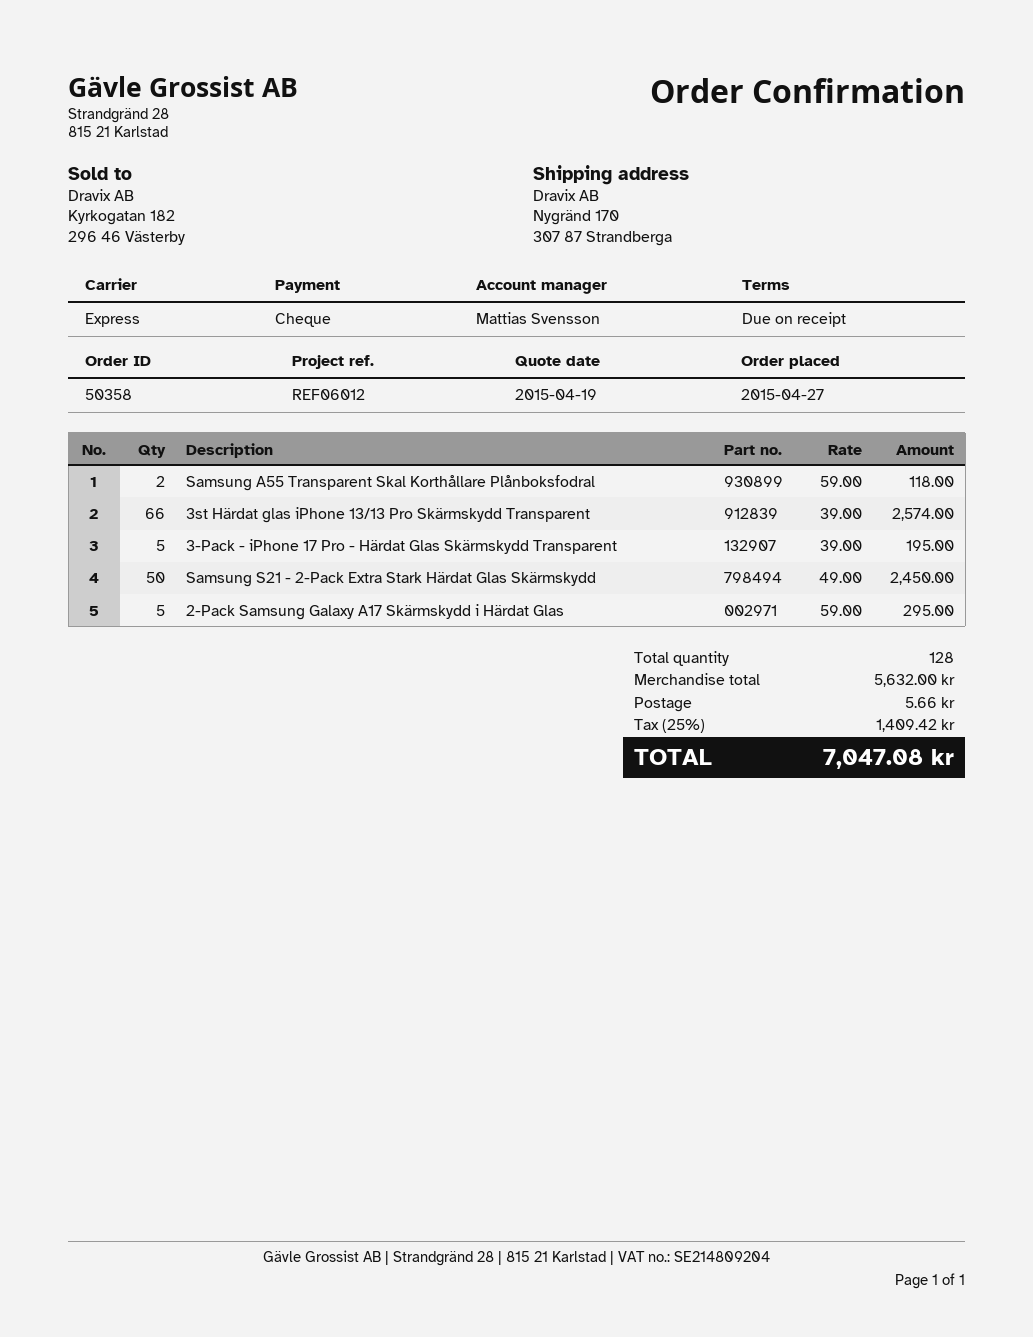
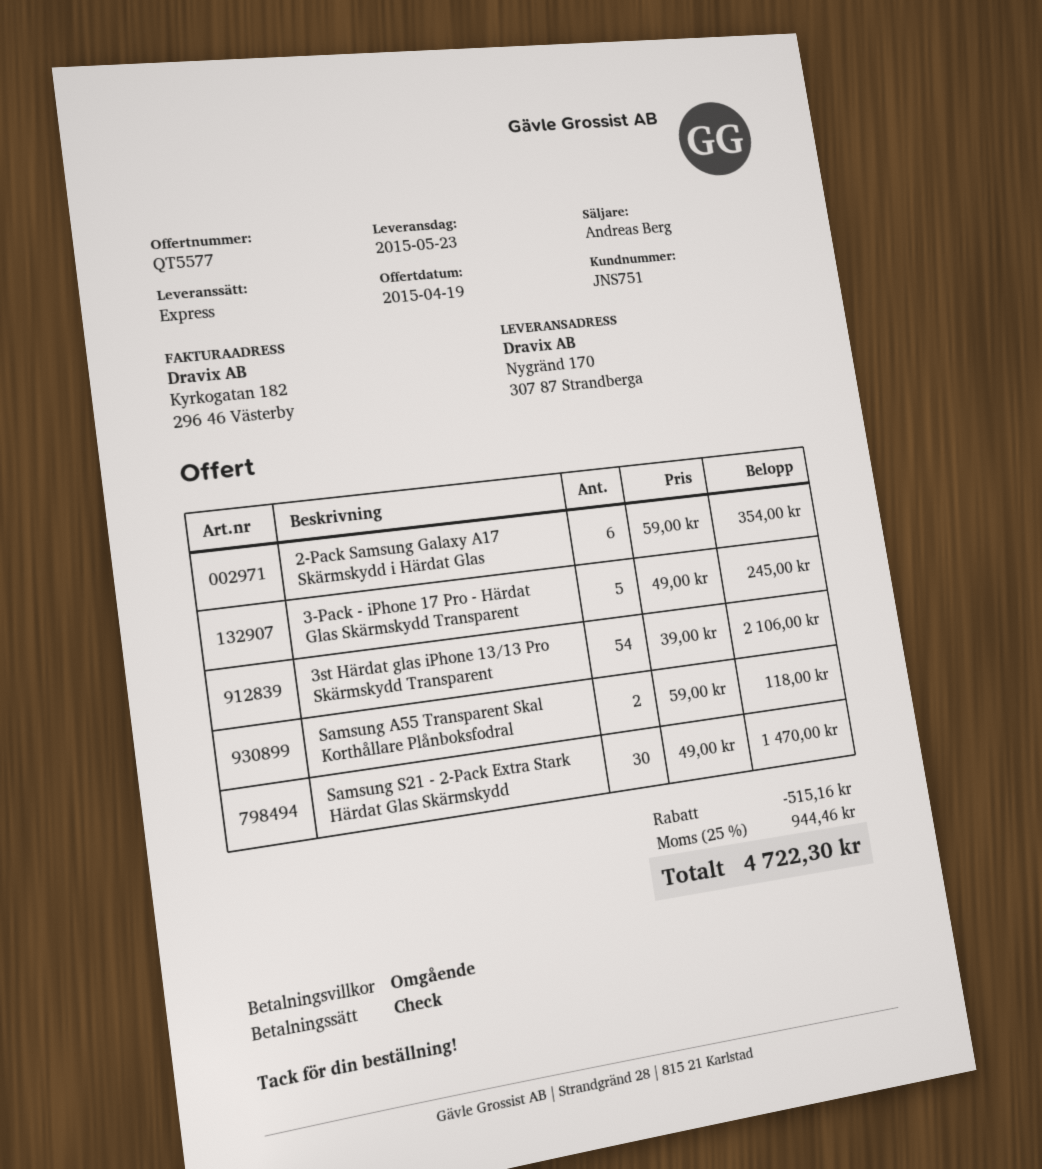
sales rep: Mattias Svensson -> Andreas Berg
3st Härdat glas iPhone 13/13 Pro Skärmskydd Transparent: 66 x 39.00 = 2574.00 -> 54 x 39.00 = 2106.00
3-Pack - iPhone 17 Pro - Härdat Glas Skärmskydd Transparent: 5 x 39.00 = 195.00 -> 5 x 49.00 = 245.00
Samsung S21 - 2-Pack Extra Stark Härdat Glas Skärmskydd: 50 x 49.00 = 2450.00 -> 30 x 49.00 = 1470.00
2-Pack Samsung Galaxy A17 Skärmskydd i Härdat Glas: 5 x 59.00 = 295.00 -> 6 x 59.00 = 354.00
discount: none -> 515.16
shipping: 5.66 -> none
tax: 25% = 1409.42 -> 25% = 944.46
total: 7047.08 -> 4722.30

